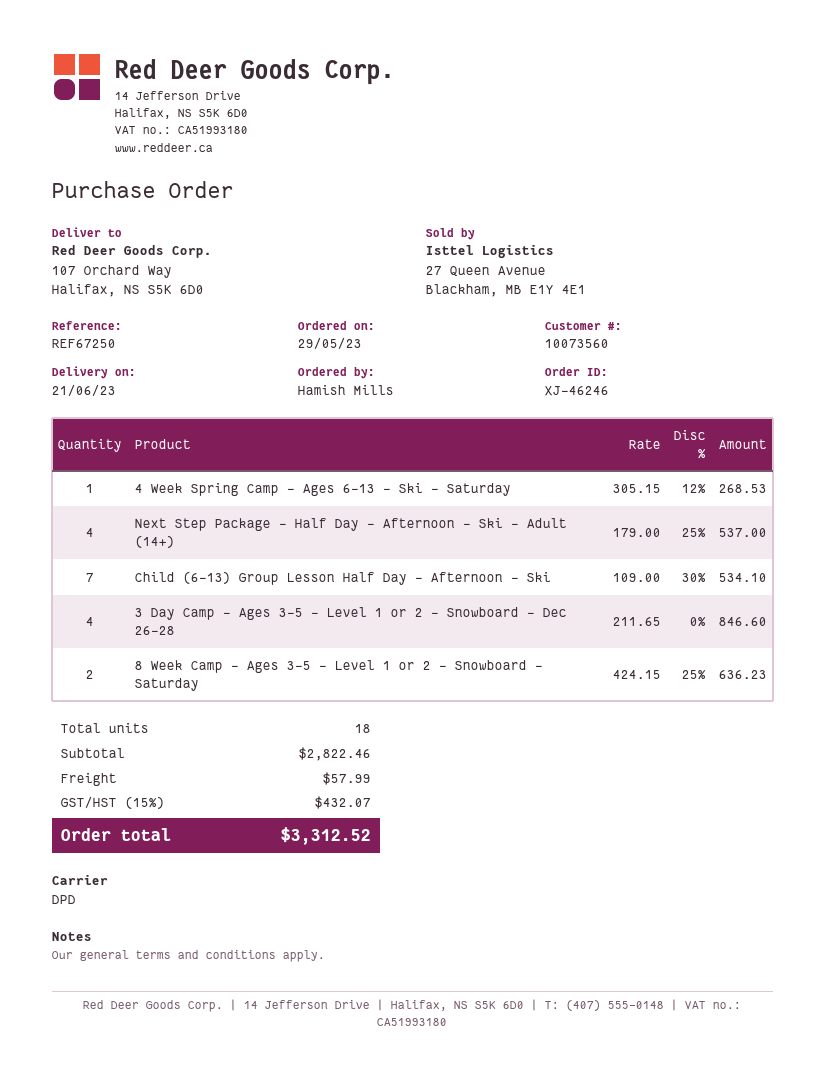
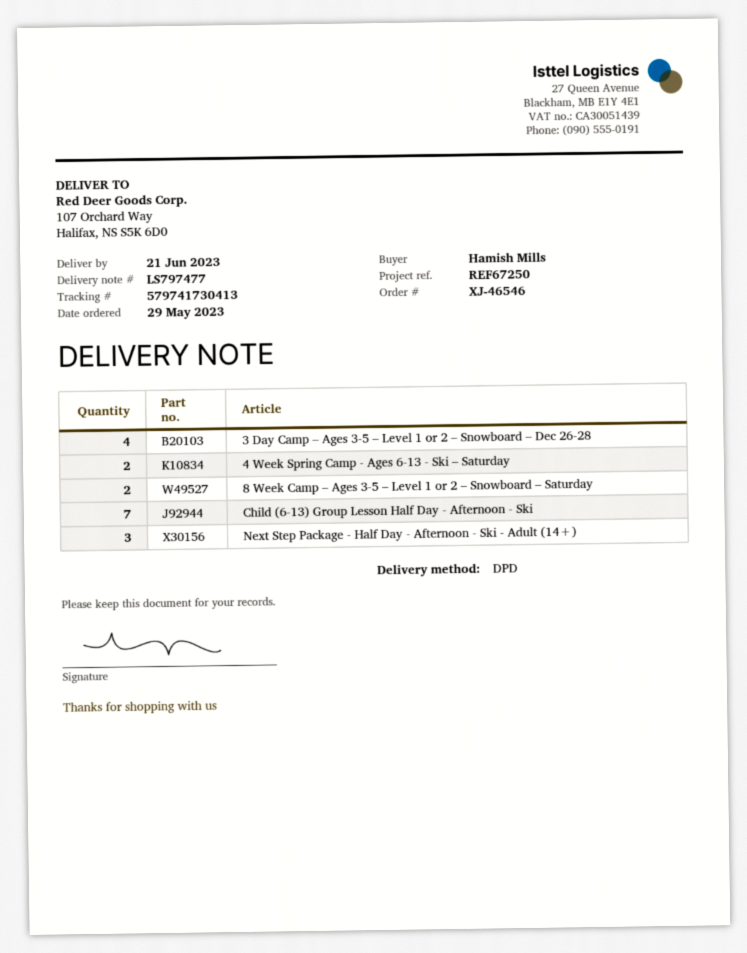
order number: XJ-46246 -> XJ-46546
4 Week Spring Camp - Ages 6-13 - Ski – Saturday: 1 -> 2
Next Step Package - Half Day - Afternoon - Ski - Adult (14+): 4 -> 3

